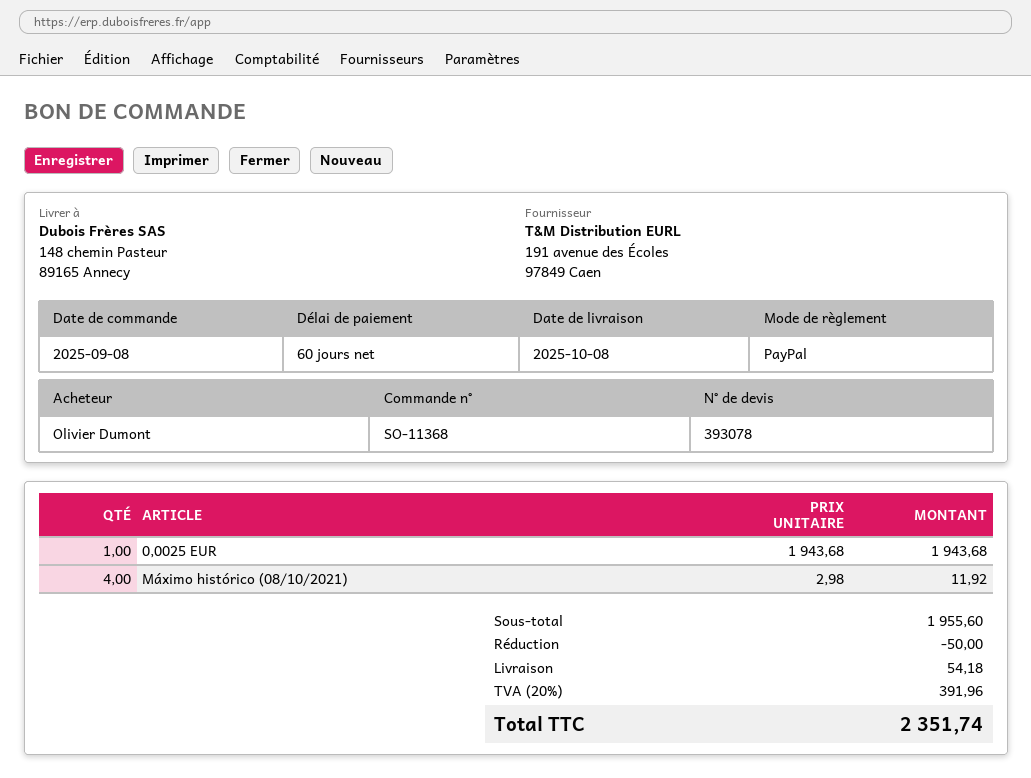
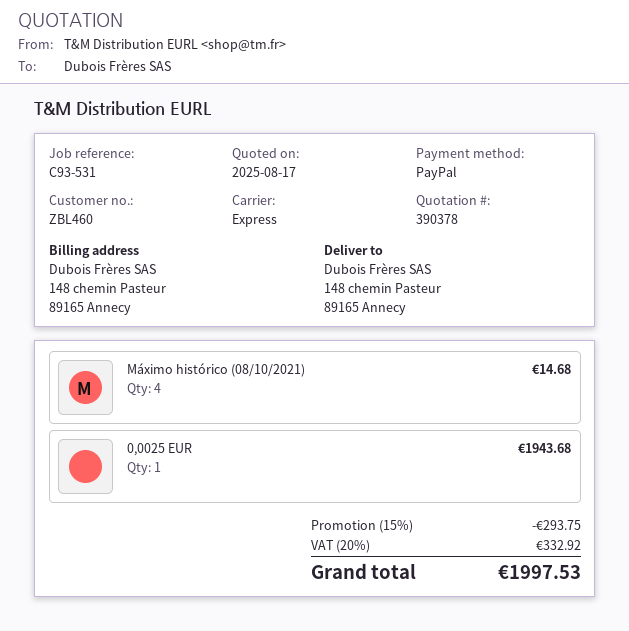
quote number: 393078 -> 390378
Máximo histórico (08/10/2021): 4 for 11.92 -> 4 for 14.68
discount: 50.00 -> 293.75
shipping: 54.18 -> none
tax: 20% = 391.96 -> 20% = 332.92
total: 2351.74 -> 1997.53

